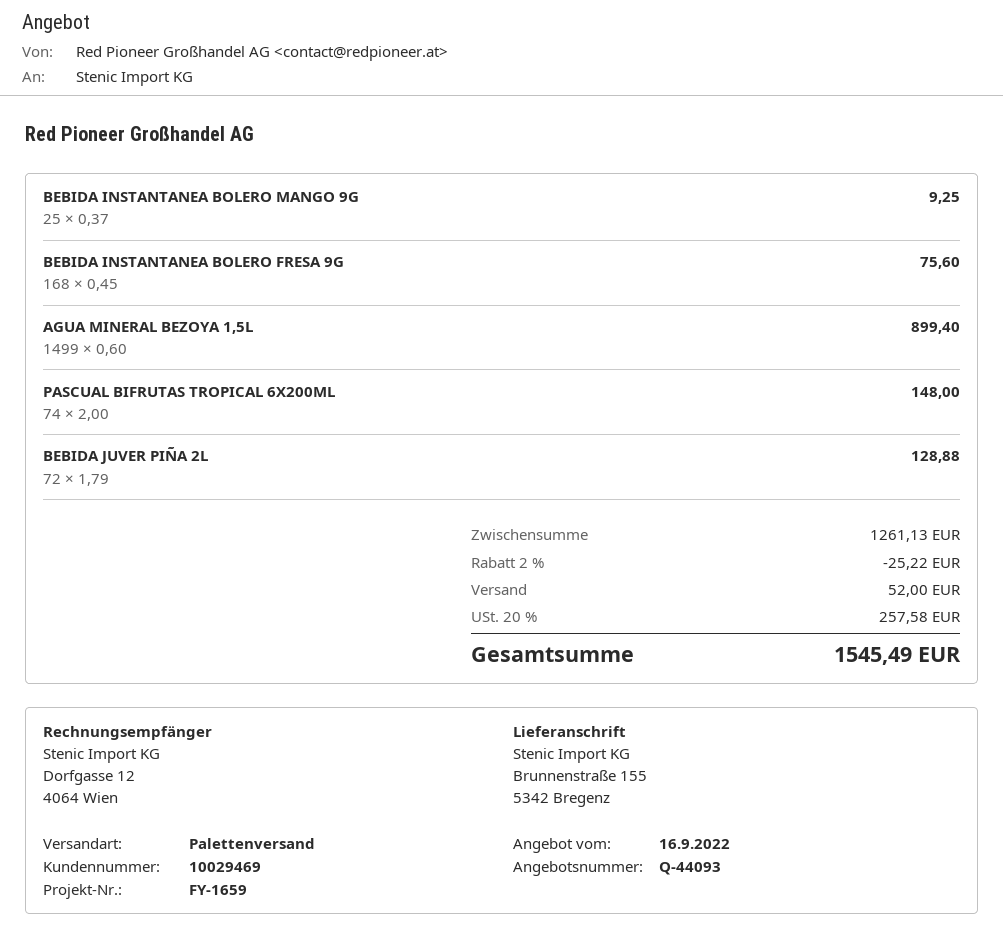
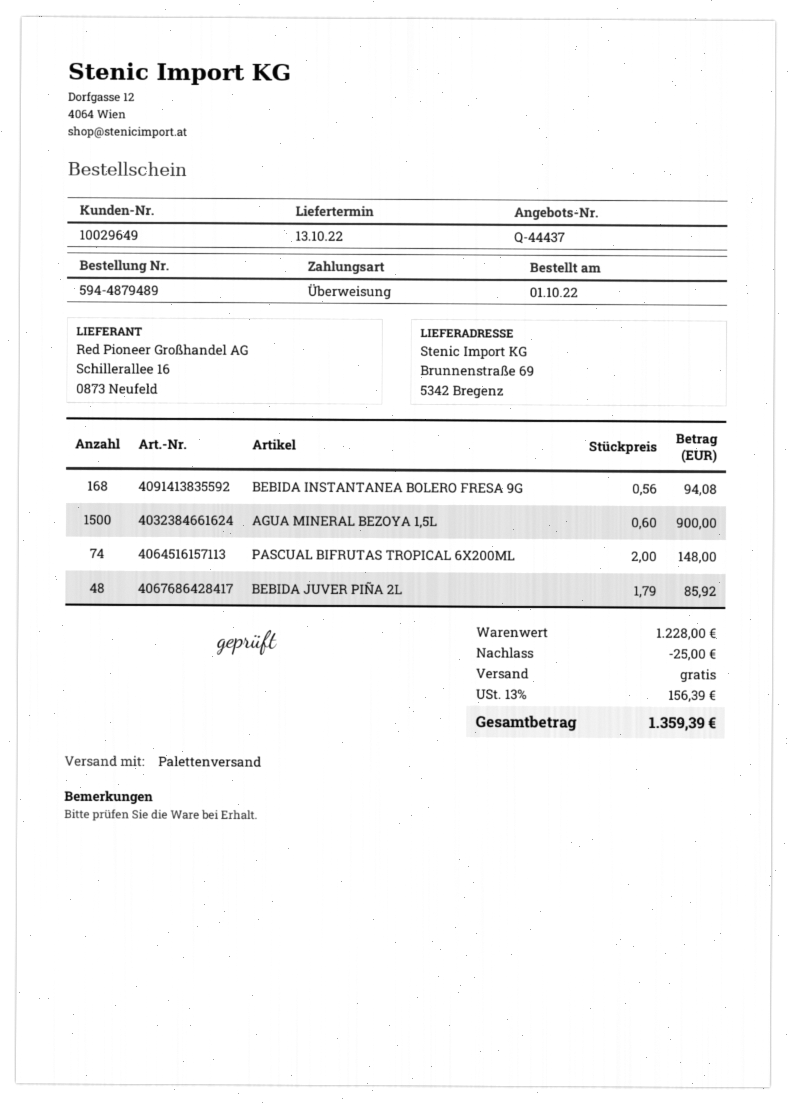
quote number: Q-44093 -> Q-44437
customer number: 10029469 -> 10029649
ship to: Brunnenstraße 155, 5342 Bregenz -> Brunnenstraße 69, 5342 Bregenz
BEBIDA INSTANTANEA BOLERO MANGO 9G: 25 x 0.37 = 9.25 -> none
BEBIDA INSTANTANEA BOLERO FRESA 9G: 168 x 0.45 = 75.60 -> 168 x 0.56 = 94.08
AGUA MINERAL BEZOYA 1,5L: 1499 x 0.60 = 899.40 -> 1500 x 0.60 = 900.00
BEBIDA JUVER PIÑA 2L: 72 x 1.79 = 128.88 -> 48 x 1.79 = 85.92
subtotal: 1261.13 -> 1228.00
discount: 25.22 -> 25.00
shipping: 52.00 -> 0.00
tax: 20% = 257.58 -> 13% = 156.39
total: 1545.49 -> 1359.39

